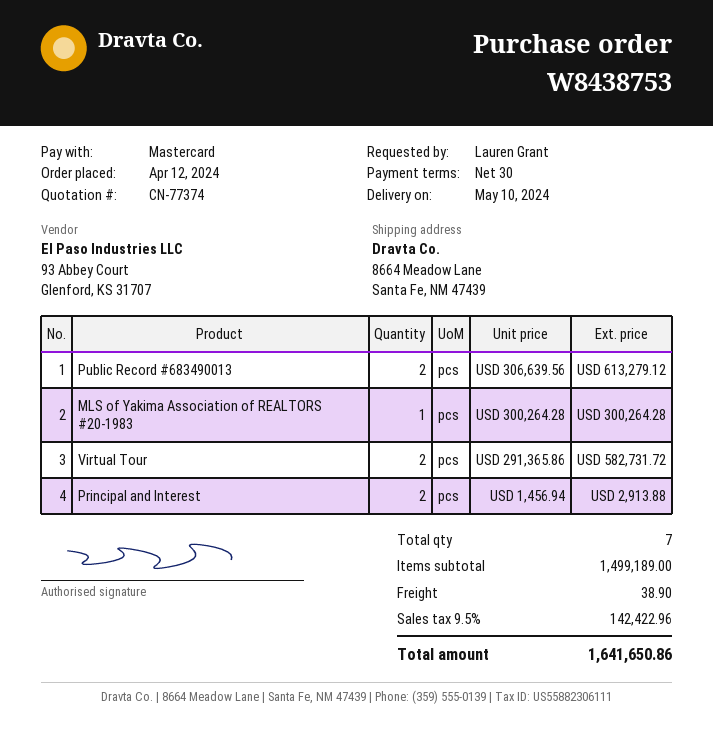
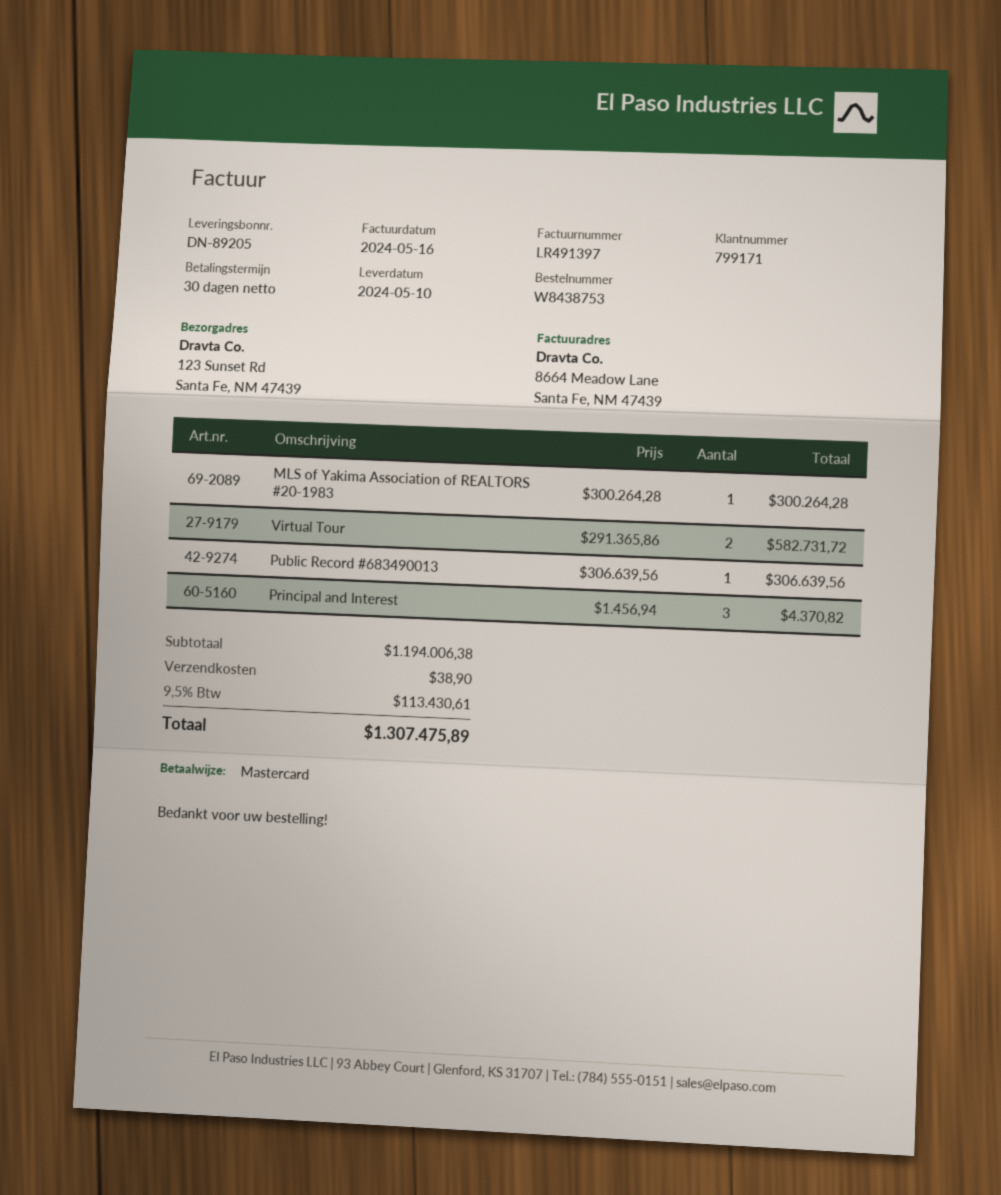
ship to: 8664 Meadow Lane, Santa Fe, NM 47439 -> 123 Sunset Rd, Santa Fe, NM 47439
Public Record #683490013: 2 x 306639.56 = 613279.12 -> 1 x 306639.56 = 306639.56
Principal and Interest: 2 x 1456.94 = 2913.88 -> 3 x 1456.94 = 4370.82
subtotal: 1499189.00 -> 1194006.38
tax: 9.5% = 142422.96 -> 9.5% = 113430.61
total: 1641650.86 -> 1307475.89

